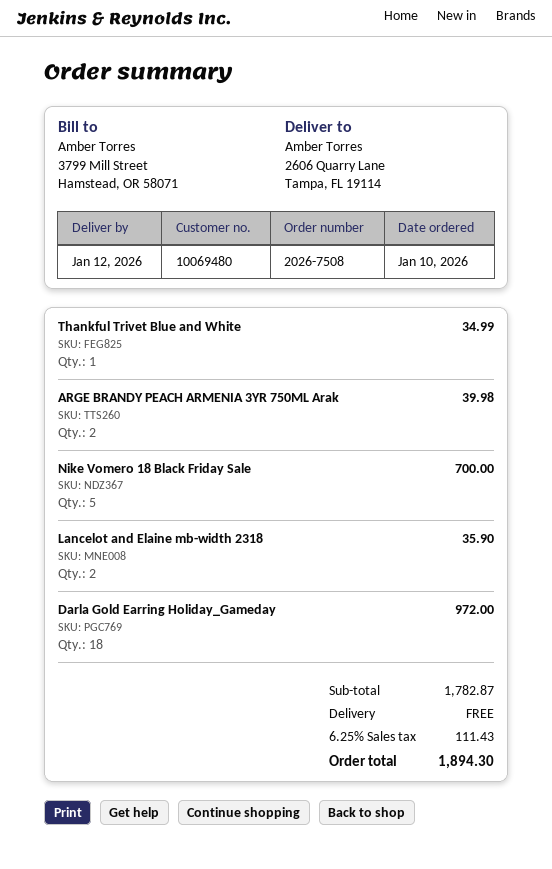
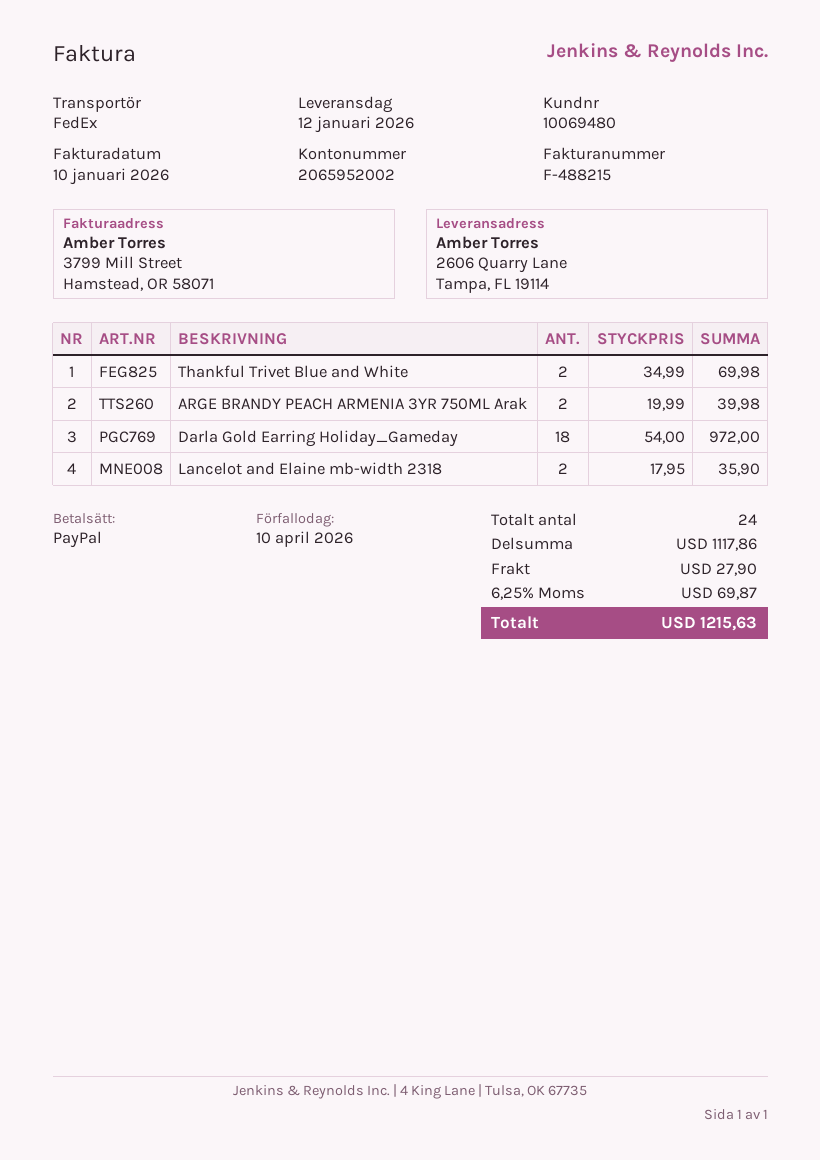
Thankful Trivet Blue and White: 1 for 34.99 -> 2 for 69.98
Nike Vomero 18 Black Friday Sale: 5 for 700.00 -> none
subtotal: 1782.87 -> 1117.86
shipping: 0.00 -> 27.90
tax: 6.25% = 111.43 -> 6.25% = 69.87
total: 1894.30 -> 1215.63

